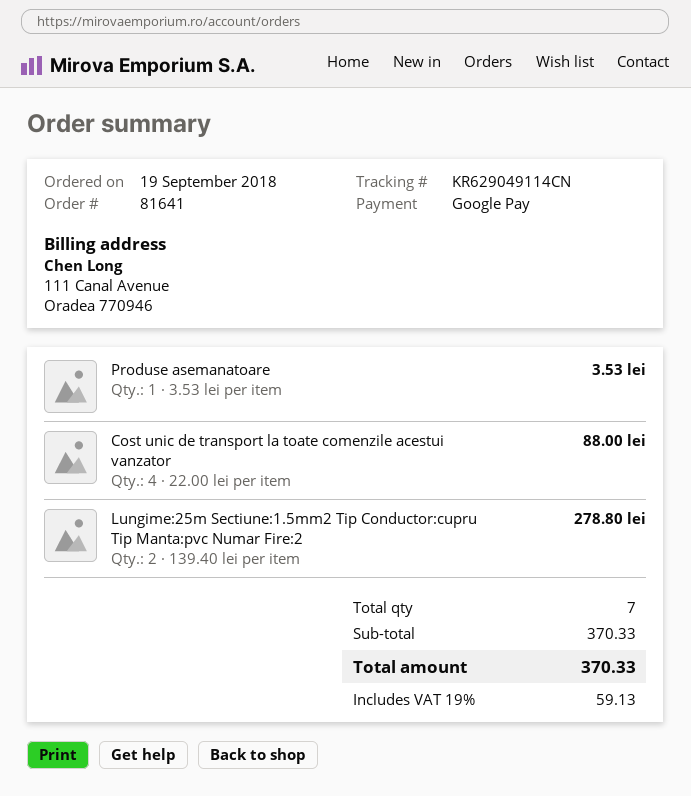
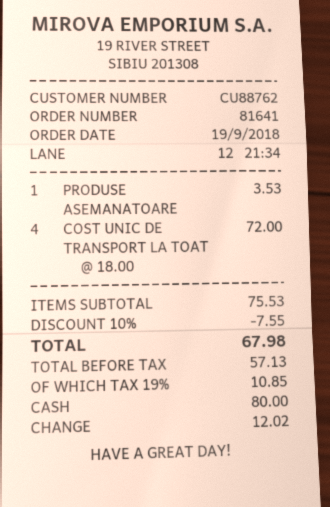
payment method: Google Pay -> cash
Cost unic de transport la toate comenzile acestui vanzator: 4 x 22.00 = 88.00 -> 4 x 18.00 = 72.00
Lungime:25m Sectiune:1.5mm2 Tip Conductor:cupru Tip Manta:pvc Numar Fire:2: 2 x 139.40 = 278.80 -> none
subtotal: 370.33 -> 75.53
discount: none -> 10% = 7.55
tax: 19% = 59.13 -> 19% = 10.85
total: 370.33 -> 67.98

